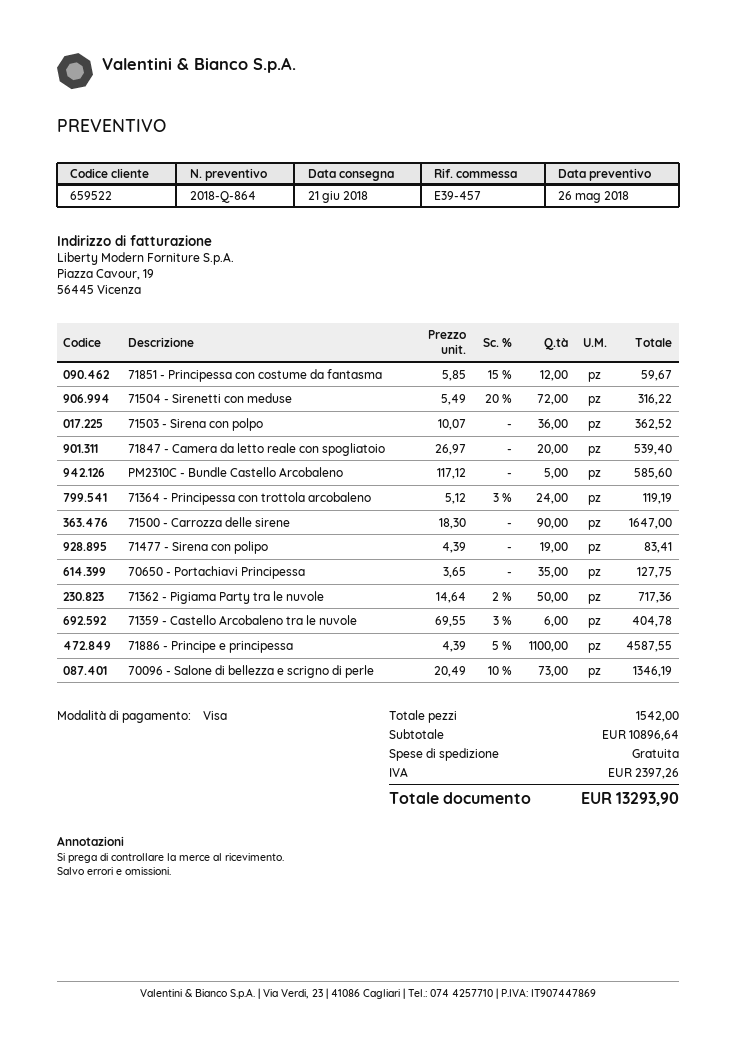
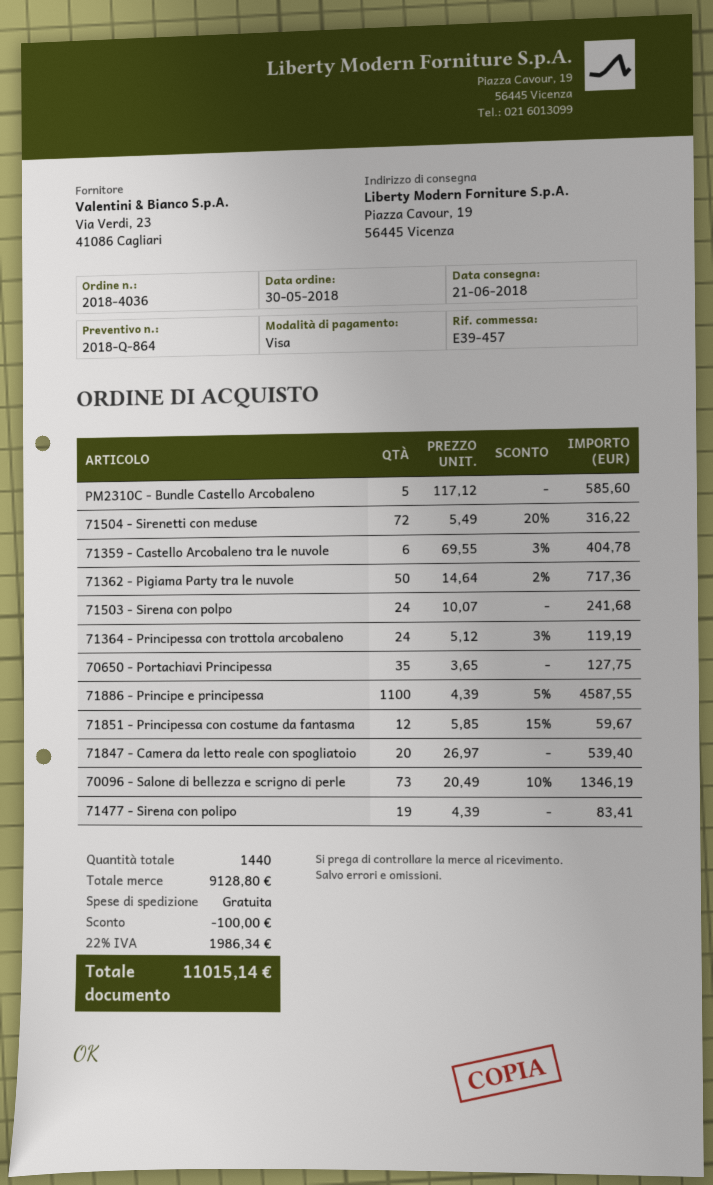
71503 - Sirena con polpo: 36 x 10.07 = 362.52 -> 24 x 10.07 = 241.68
71500 - Carrozza delle sirene: 90 x 18.30 = 1647.00 -> none
total quantity: 1542 -> 1440
subtotal: 10896.64 -> 9128.80
discount: none -> 100.00
tax: 2397.26 -> 1986.34
total: 13293.90 -> 11015.14

